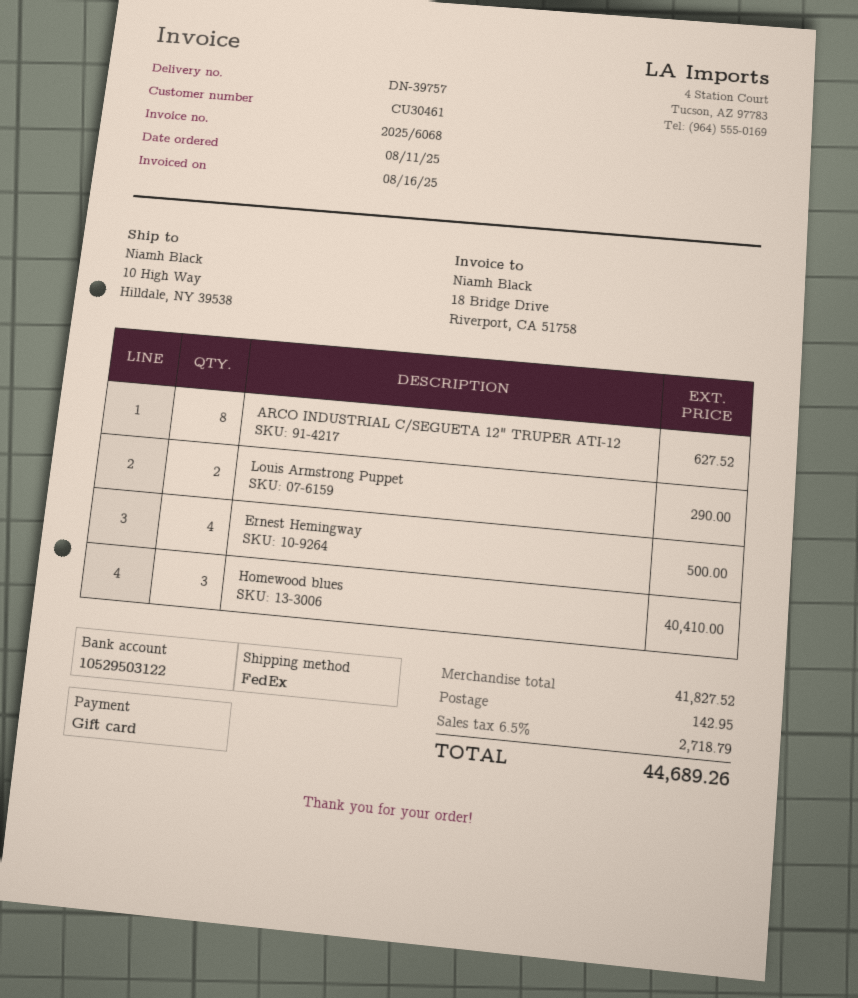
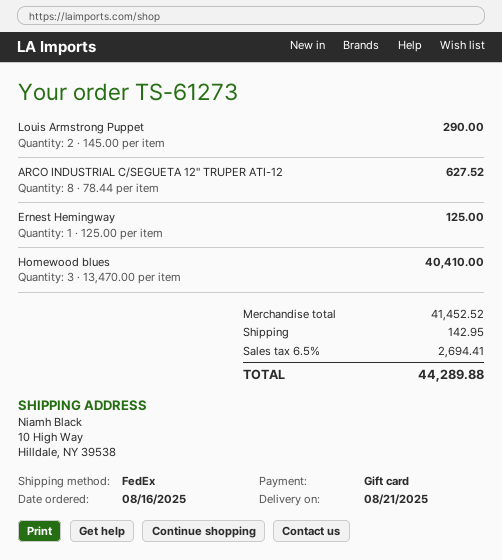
order date: 2025-08-11 -> 2025-08-16
Ernest Hemingway: 4 for 500.00 -> 1 for 125.00
subtotal: 41827.52 -> 41452.52
tax: 6.5% = 2718.79 -> 6.5% = 2694.41
total: 44689.26 -> 44289.88

